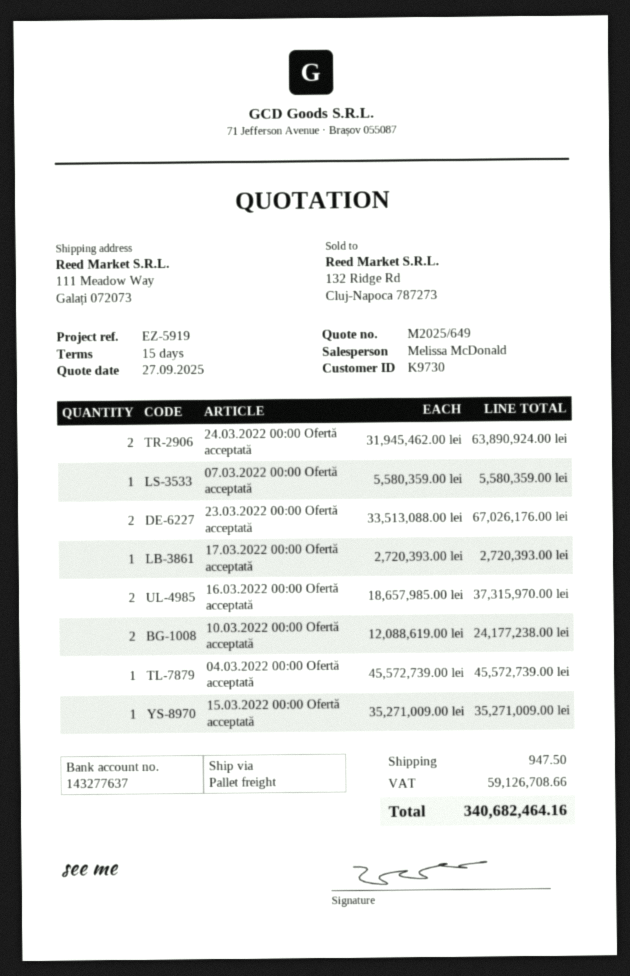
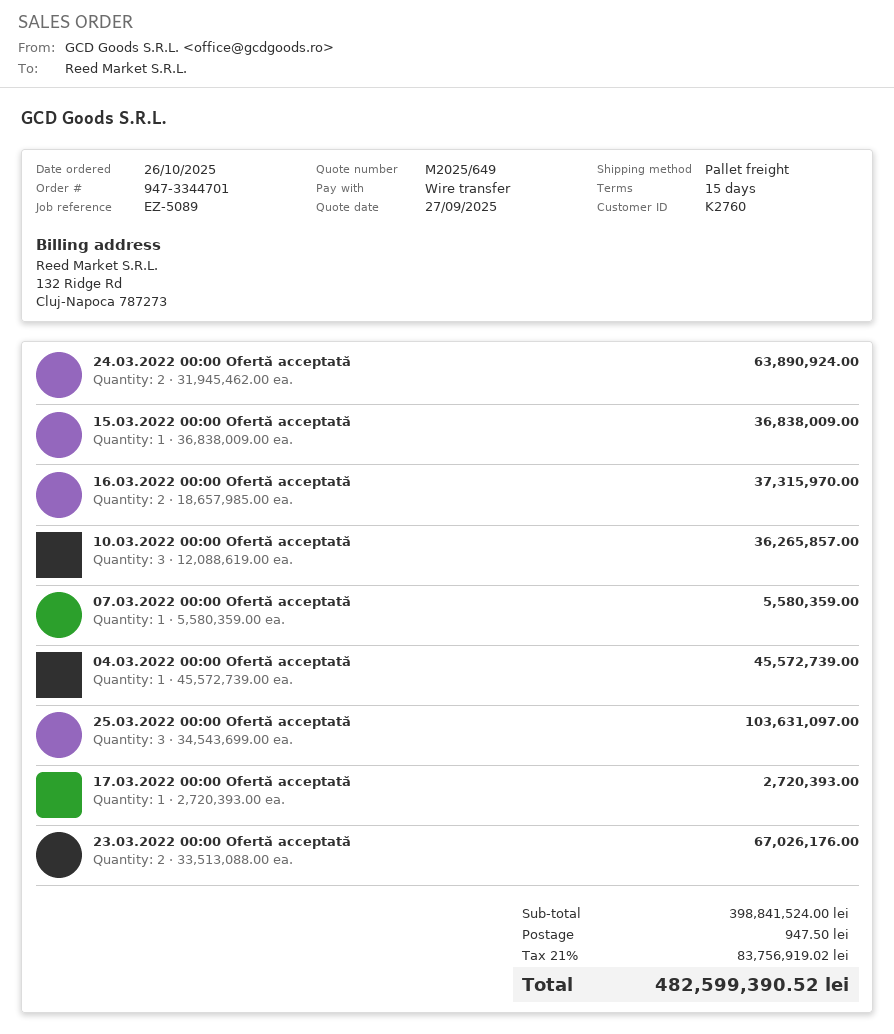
customer number: K9730 -> K2760
reference: EZ-5919 -> EZ-5089
10.03.2022 00:00 Ofertă acceptată: 2 x 12088619.00 = 24177238.00 -> 3 x 12088619.00 = 36265857.00
15.03.2022 00:00 Ofertă acceptată: 1 x 35271009.00 = 35271009.00 -> 1 x 36838009.00 = 36838009.00
25.03.2022 00:00 Ofertă acceptată: none -> 3 x 34543699.00 = 103631097.00
tax: 59126708.66 -> 83756919.02
total: 340682464.16 -> 482599390.52

